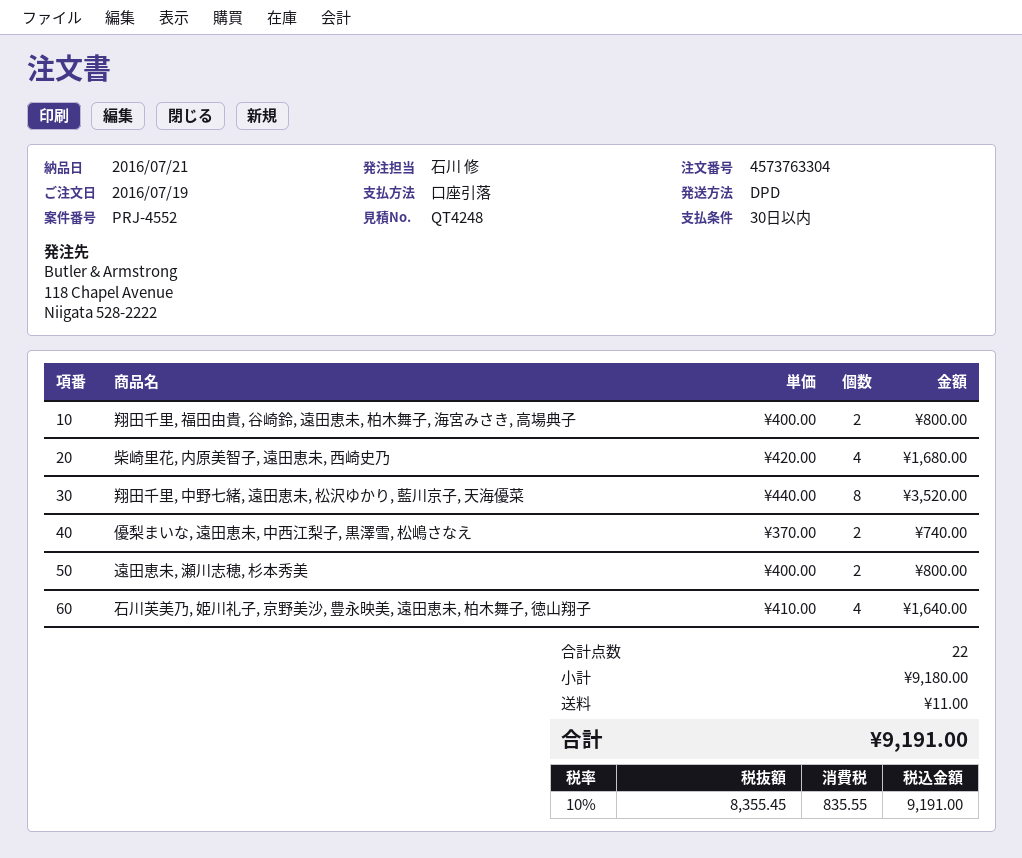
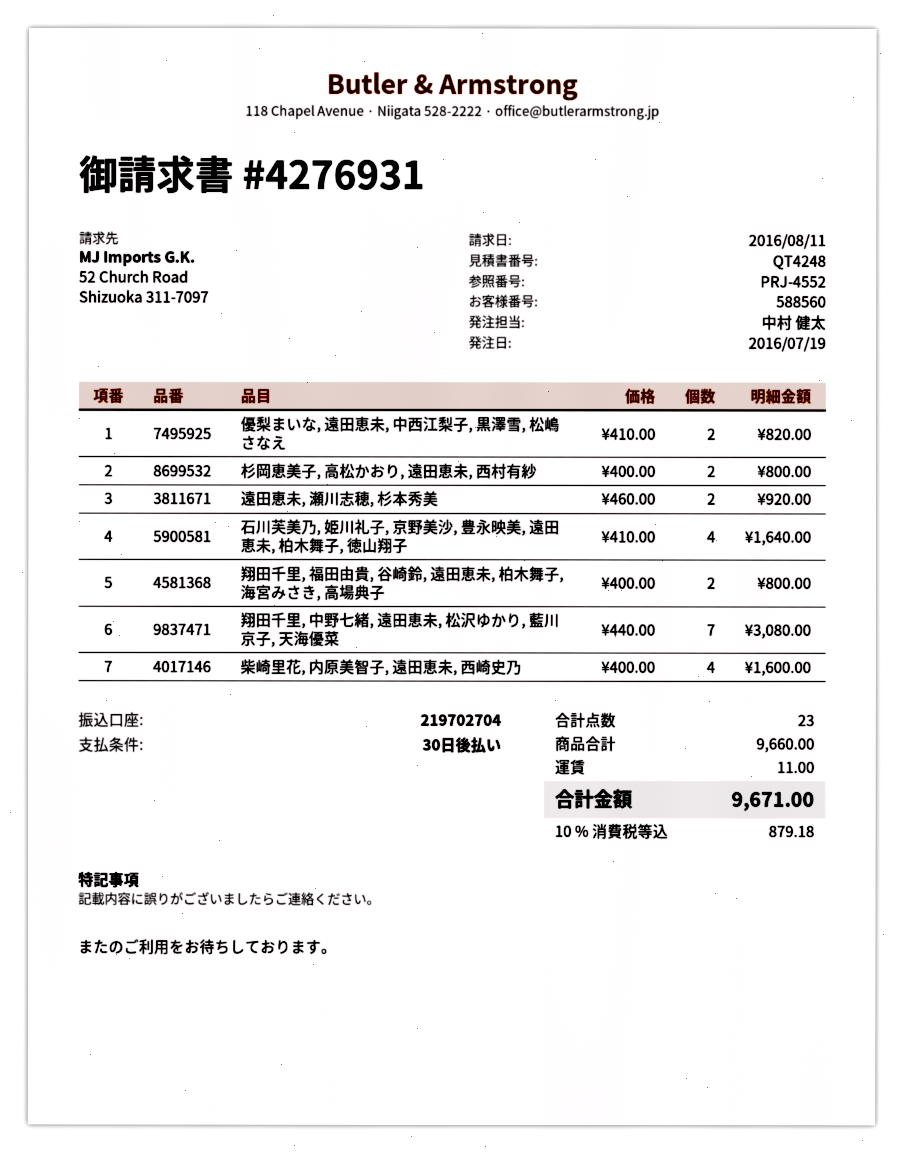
ordered by: 石川 修 -> 中村 健太
柴崎里花, 内原美智子, 遠田恵未, 西崎史乃: 4 x 420.00 = 1680.00 -> 4 x 400.00 = 1600.00
翔田千里, 中野七緒, 遠田恵未, 松沢ゆかり, 藍川京子, 天海優菜: 8 x 440.00 = 3520.00 -> 7 x 440.00 = 3080.00
優梨まいな, 遠田恵未, 中西江梨子, 黒澤雪, 松嶋さなえ: 2 x 370.00 = 740.00 -> 2 x 410.00 = 820.00
遠田恵未, 瀬川志穂, 杉本秀美: 2 x 400.00 = 800.00 -> 2 x 460.00 = 920.00
杉岡恵美子, 高松かおり, 遠田恵未, 西村有紗: none -> 2 x 400.00 = 800.00
total quantity: 22 -> 23
subtotal: 9180.00 -> 9660.00
tax: 10% = 835.55 -> 10% = 879.18
total: 9191.00 -> 9671.00

